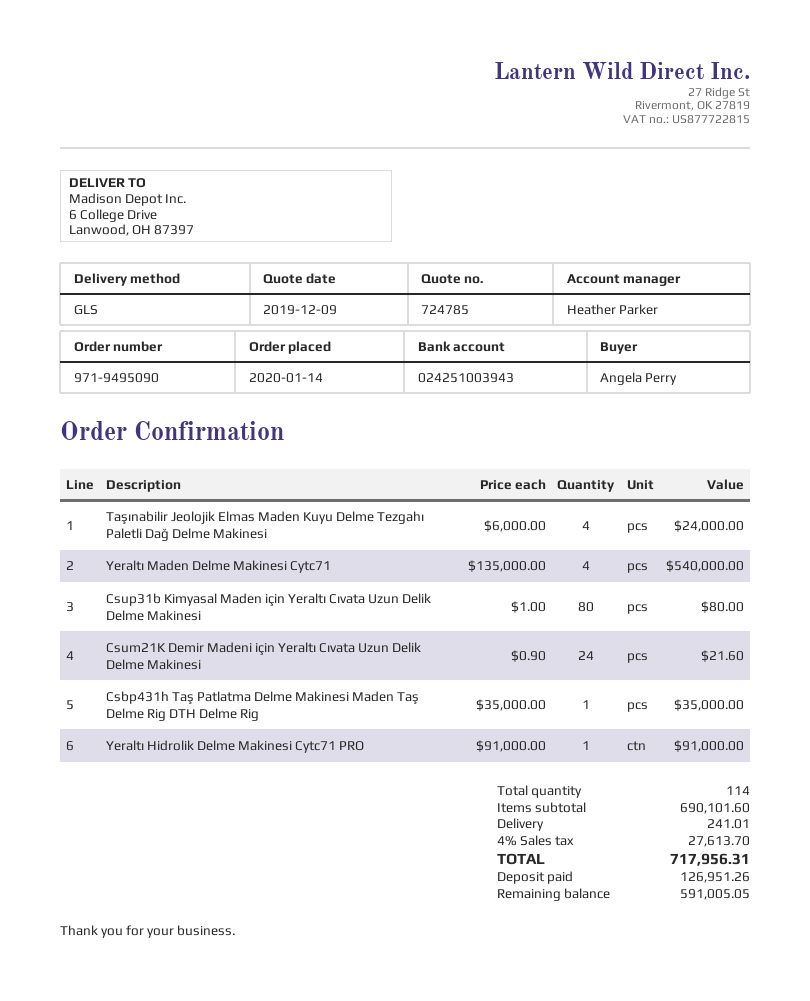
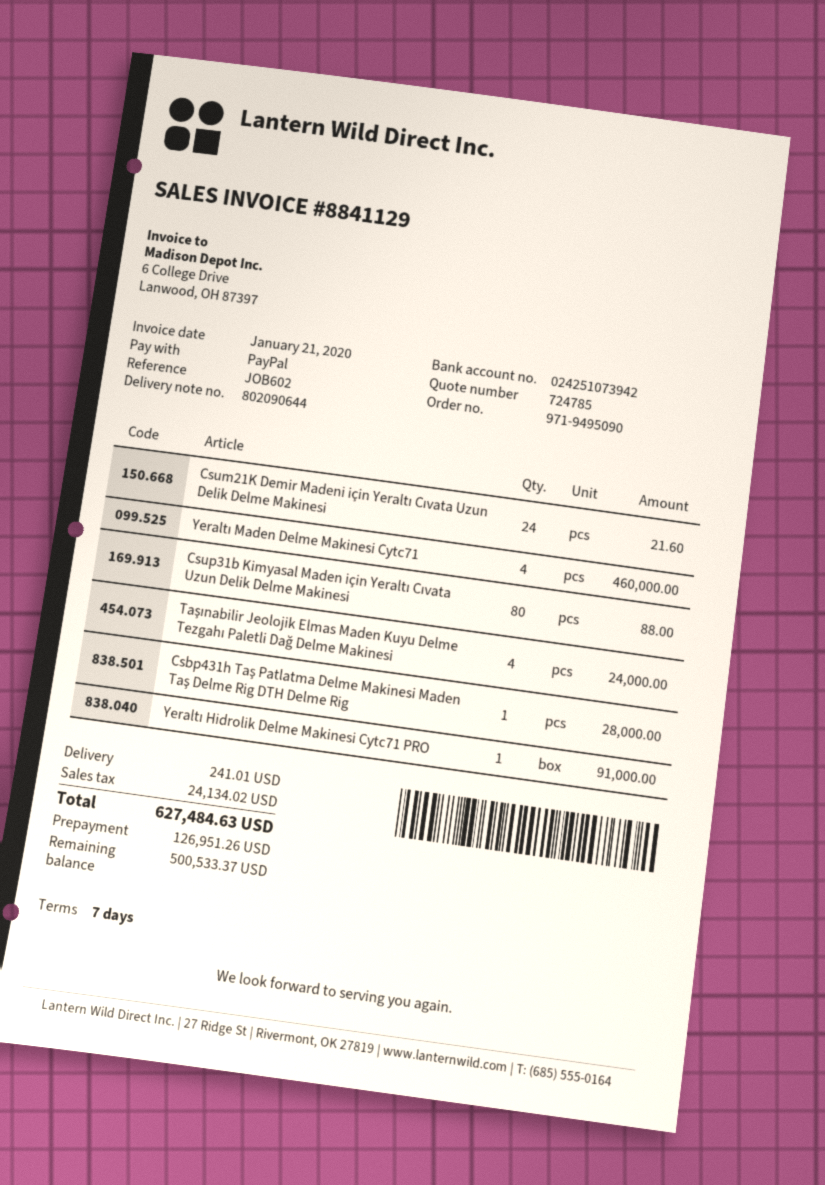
bank account: 024251003943 -> 024251073942
Yeraltı Maden Delme Makinesi Cytc71: 4 for 540000.00 -> 4 for 460000.00
Csup31b Kimyasal Maden için Yeraltı Cıvata Uzun Delik Delme Makinesi: 80 for 80.00 -> 80 for 88.00
Csbp431h Taş Patlatma Delme Makinesi Maden Taş Delme Rig DTH Delme Rig: 1 for 35000.00 -> 1 for 28000.00
tax: 27613.70 -> 24134.02
total: 717956.31 -> 627484.63
balance: 591005.05 -> 500533.37

